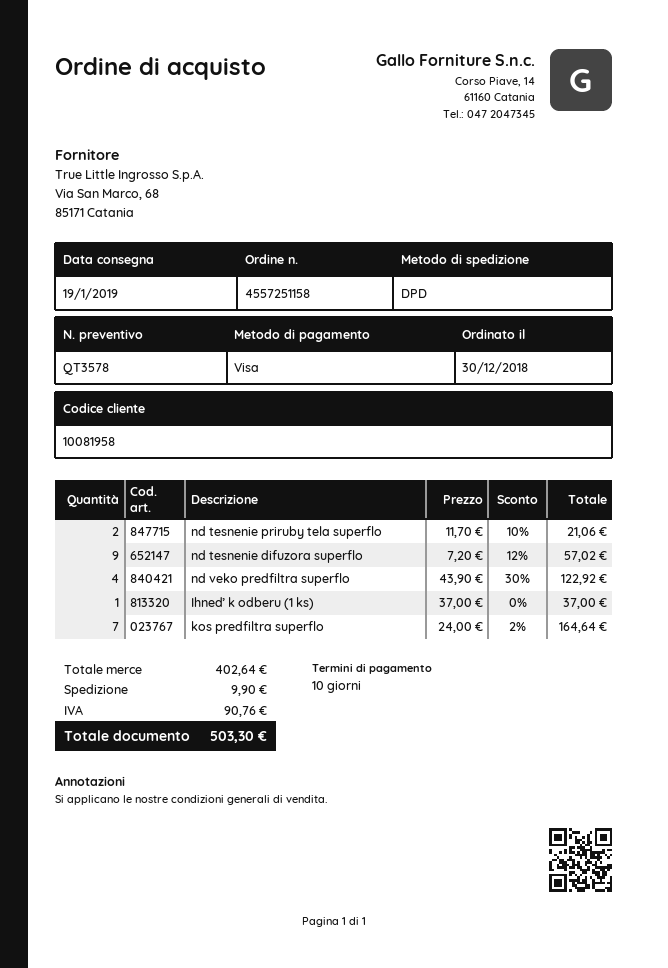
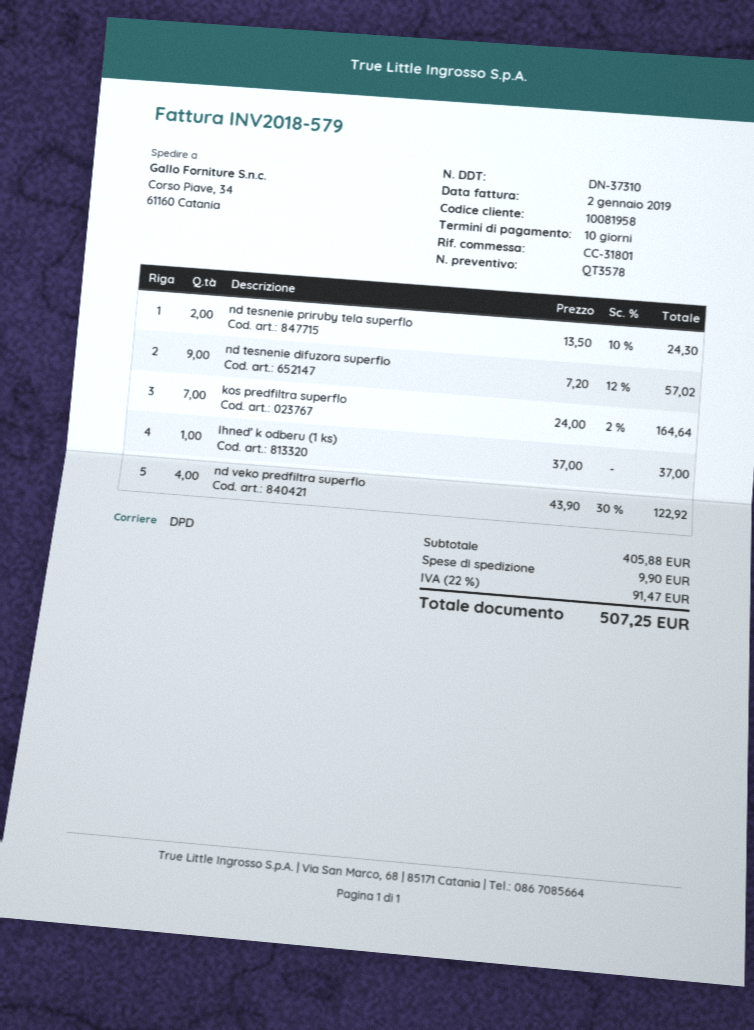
nd tesnenie priruby tela superflo: 2 x 11.70 - 10% = 21.06 -> 2 x 13.50 - 10% = 24.30
subtotal: 402.64 -> 405.88
tax: 90.76 -> 91.47
total: 503.30 -> 507.25

